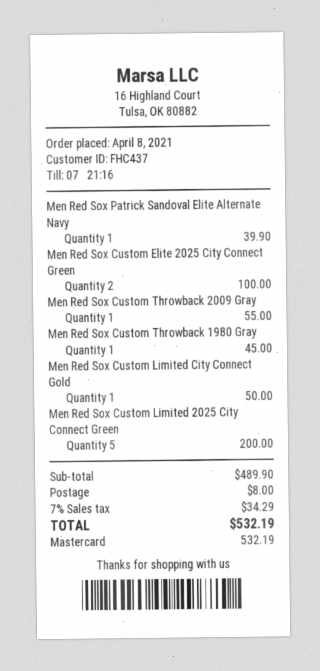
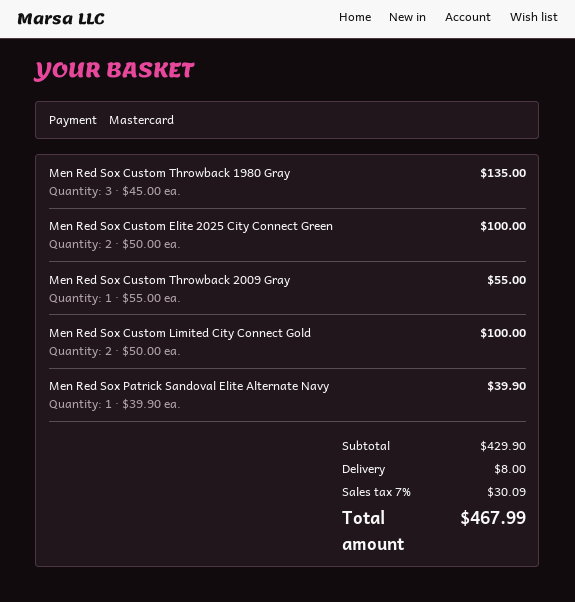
Men Red Sox Custom Throwback 1980 Gray: 1 for 45.00 -> 3 for 135.00
Men Red Sox Custom Limited City Connect Gold: 1 for 50.00 -> 2 for 100.00
Men Red Sox Custom Limited 2025 City Connect Green: 5 for 200.00 -> none
subtotal: 489.90 -> 429.90
tax: 7% = 34.29 -> 7% = 30.09
total: 532.19 -> 467.99

